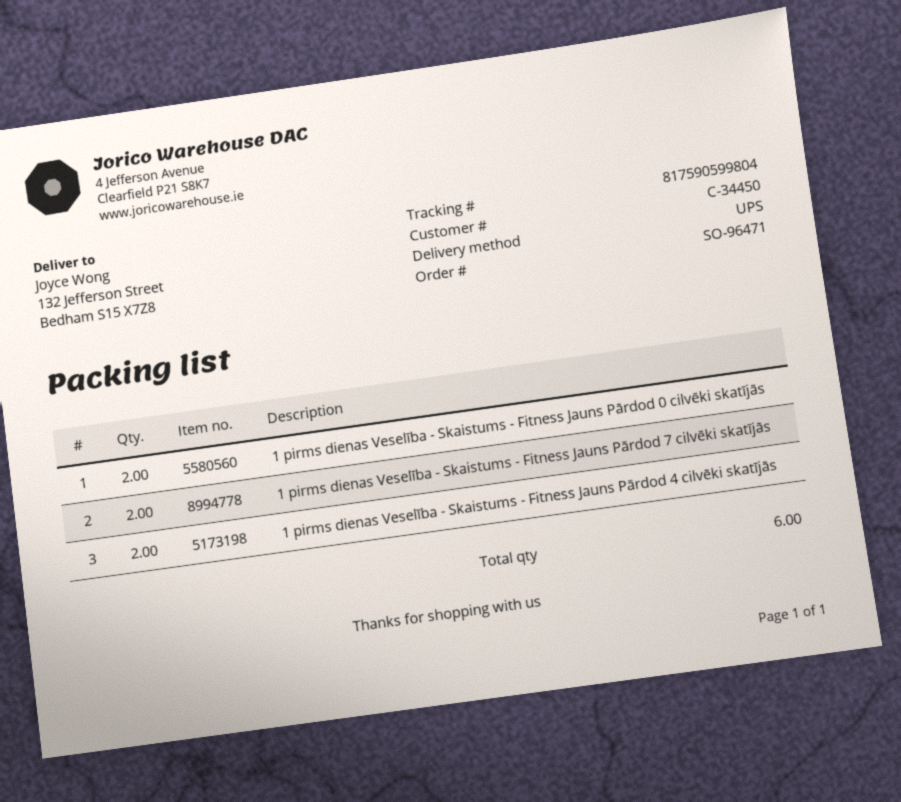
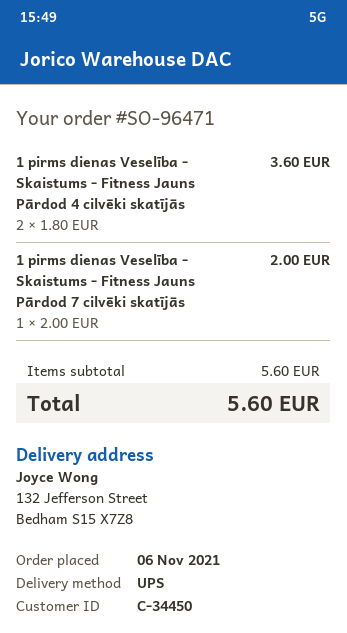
1 pirms dienas Veselība - Skaistums - Fitness Jauns Pārdod 0 cilvēki skatījās: 2 -> none
1 pirms dienas Veselība - Skaistums - Fitness Jauns Pārdod 7 cilvēki skatījās: 2 -> 1

